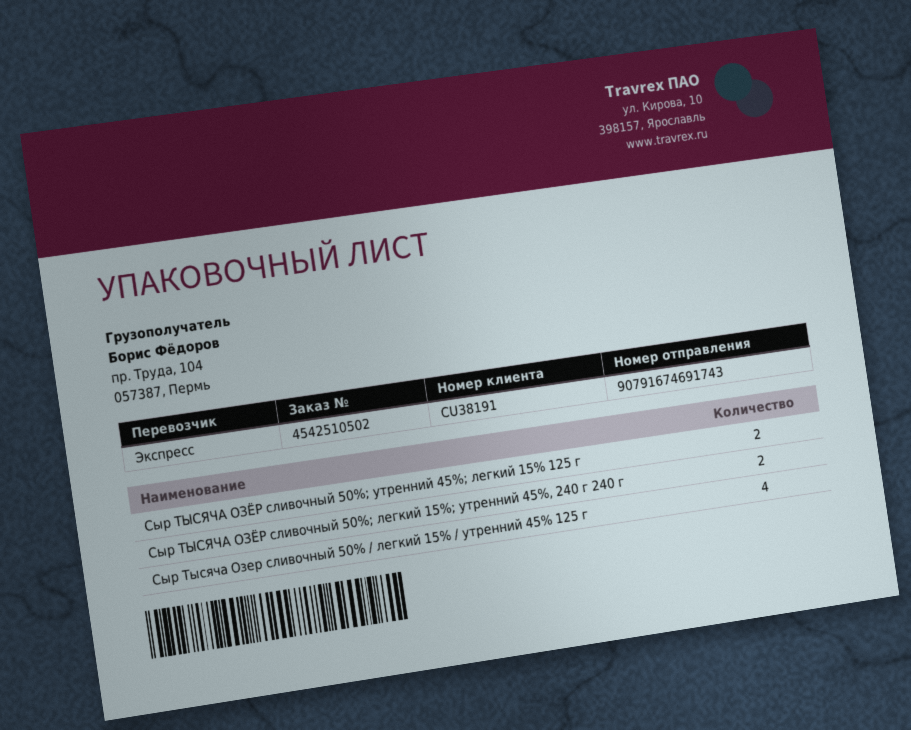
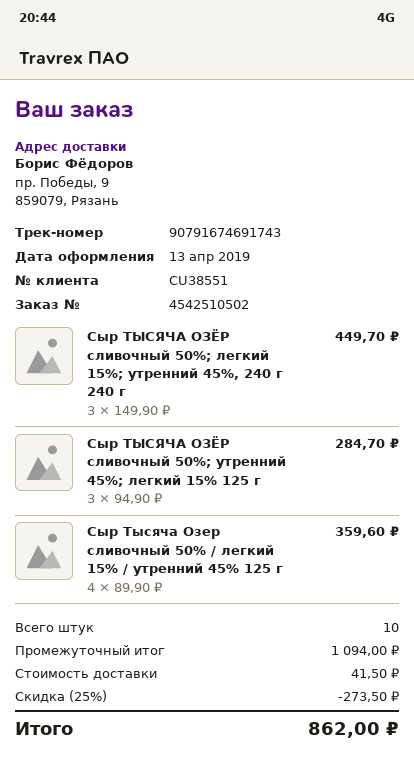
customer number: CU38191 -> CU38551
ship to: пр. Труда, 104, 057387, Пермь -> пр. Победы, 9, 859079, Рязань
Сыр ТЫСЯЧА ОЗЁР сливочный 50%; утренний 45%; легкий 15% 125 г: 2 -> 3
Сыр ТЫСЯЧА ОЗЁР сливочный 50%; легкий 15%; утренний 45%, 240 г 240 г: 2 -> 3

